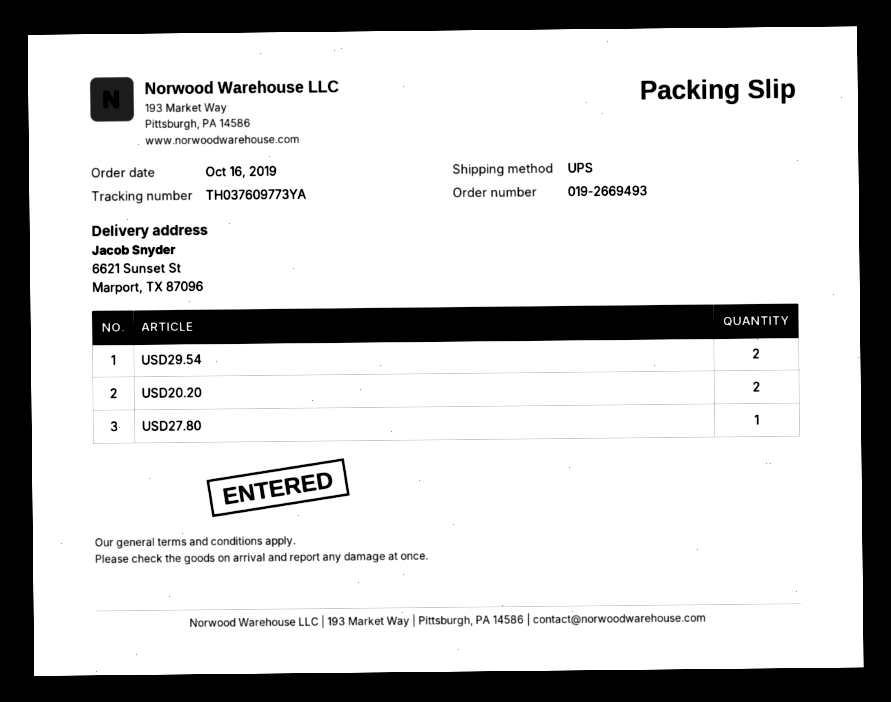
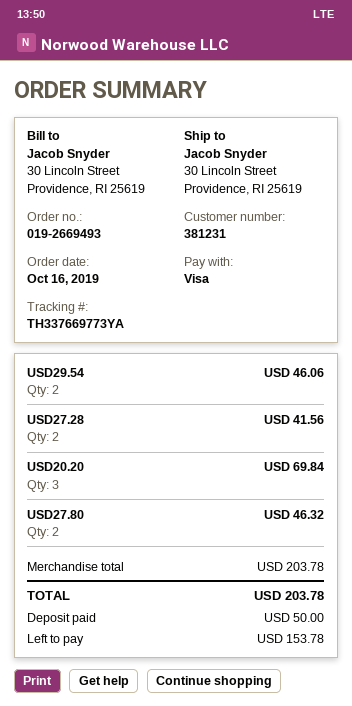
tracking number: TH037609773YA -> TH337669773YA
ship to: 6621 Sunset St, Marport, TX 87096 -> 30 Lincoln Street, Providence, RI 25619
USD20.20: 2 -> 3
USD27.80: 1 -> 2
USD27.28: none -> 2

